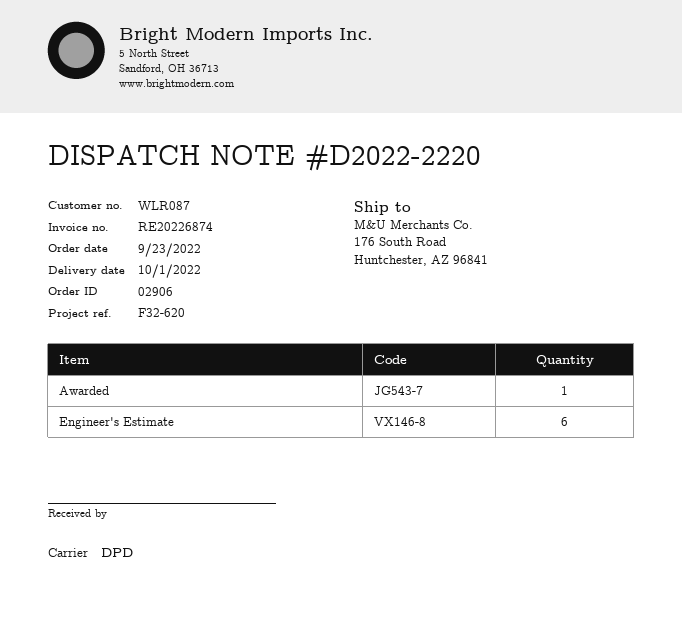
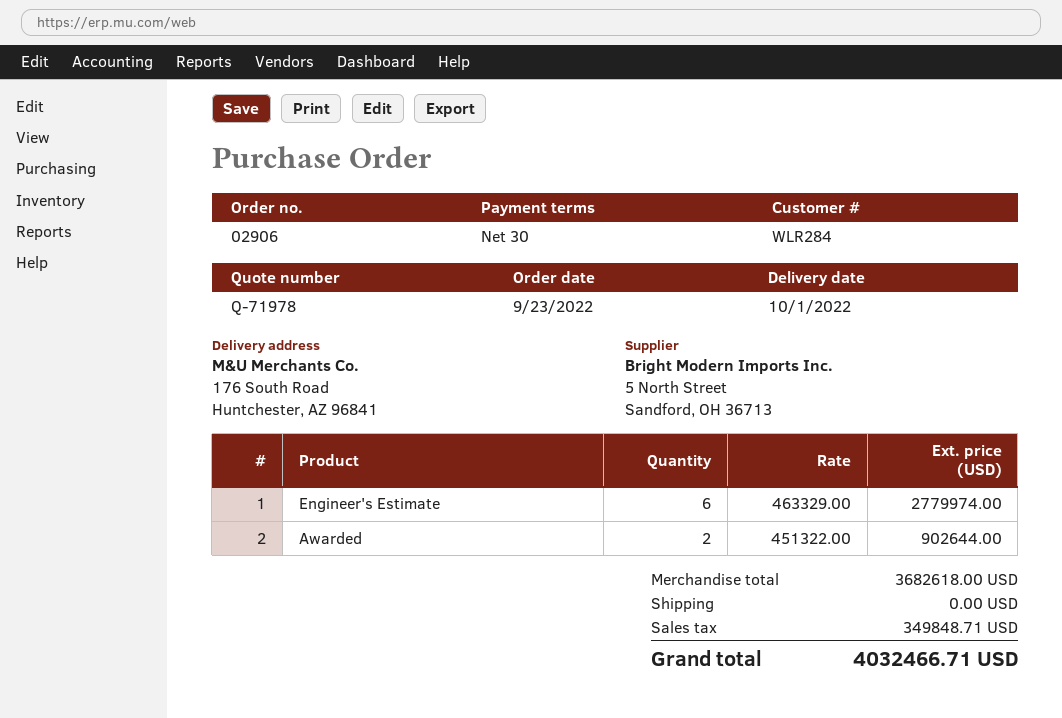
customer number: WLR087 -> WLR284
Awarded: 1 -> 2

